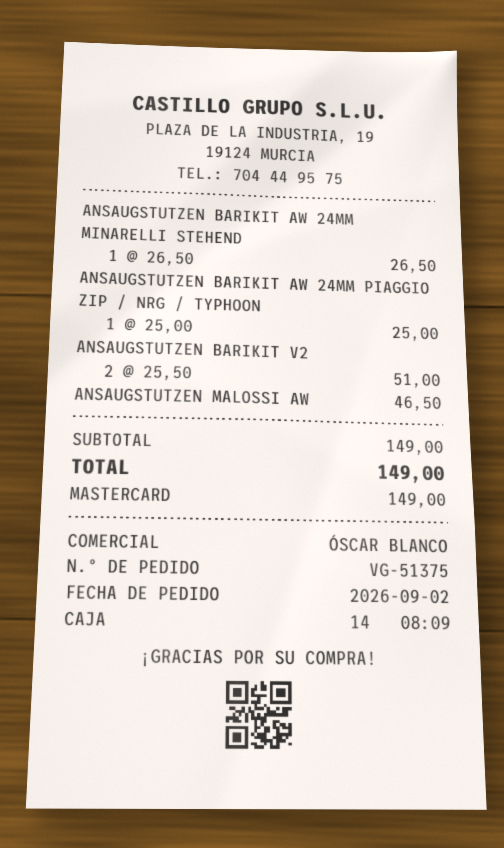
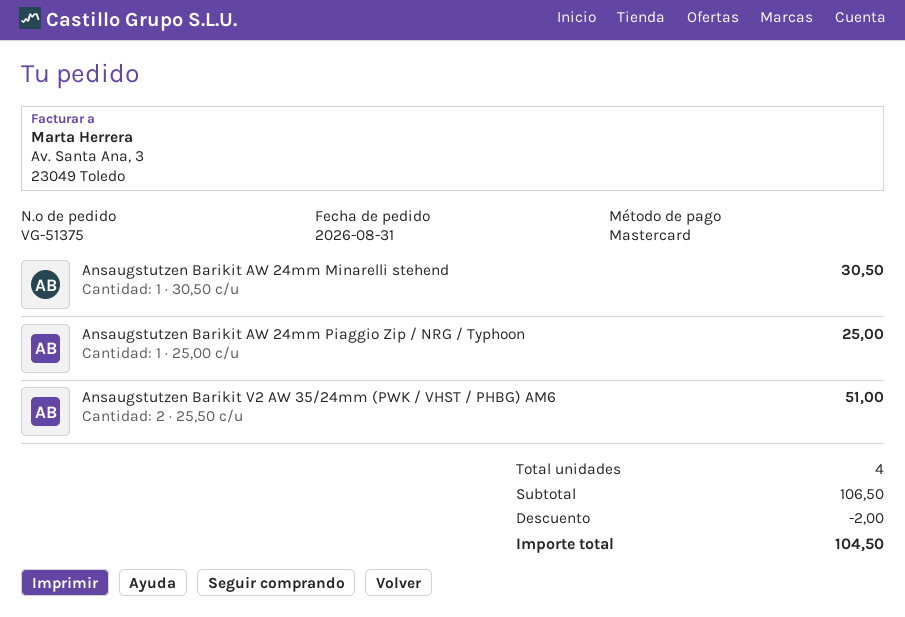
order date: 2026-09-02 -> 2026-08-31
ANSAUGSTUTZEN BARIKIT AW 24MM MINARELLI STEHEND: 1 x 26.50 = 26.50 -> 1 x 30.50 = 30.50
ANSAUGSTUTZEN MALOSSI AW: 1 x 46.50 = 46.50 -> none
subtotal: 149.00 -> 106.50
discount: none -> 2.00
total: 149.00 -> 104.50

